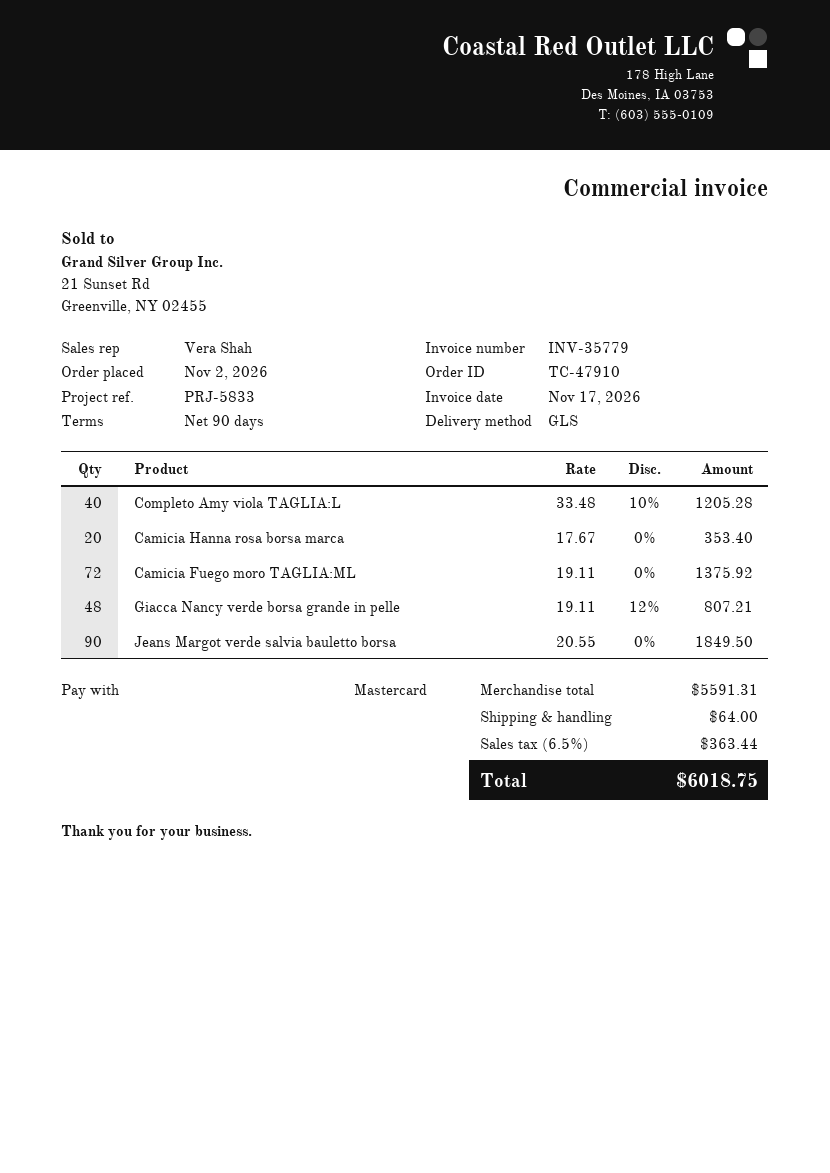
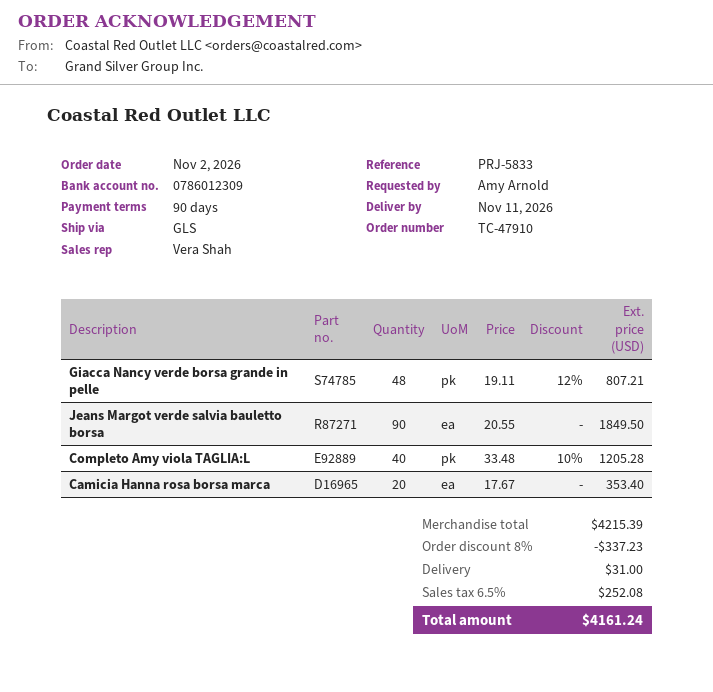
Camicia Fuego moro TAGLIA:ML: 72 x 19.11 = 1375.92 -> none
subtotal: 5591.31 -> 4215.39
discount: none -> 8% = 337.23
shipping: 64.00 -> 31.00
tax: 6.5% = 363.44 -> 6.5% = 252.08
total: 6018.75 -> 4161.24

